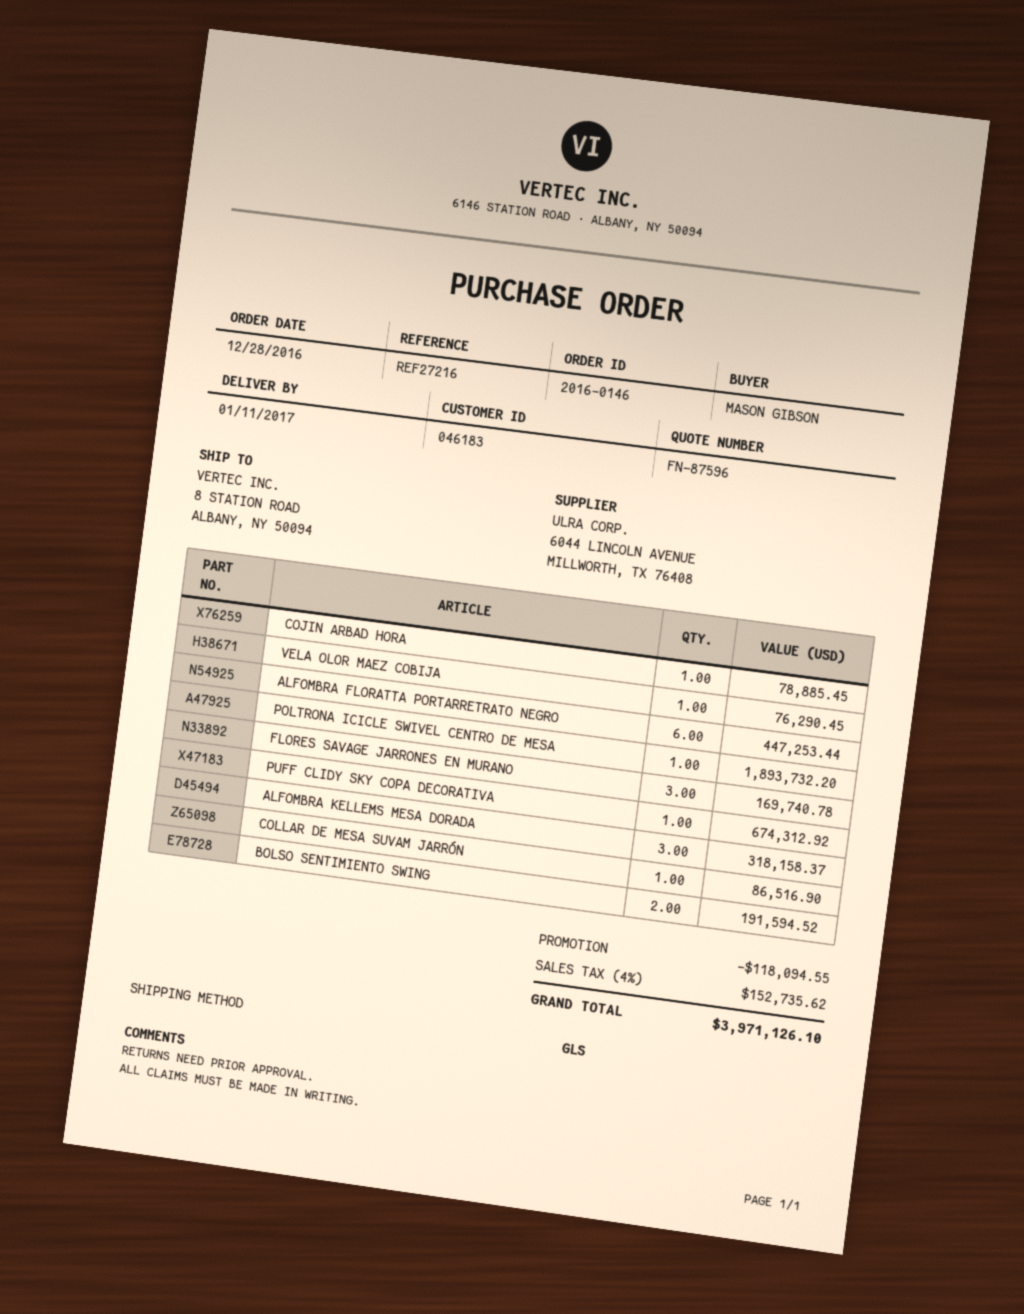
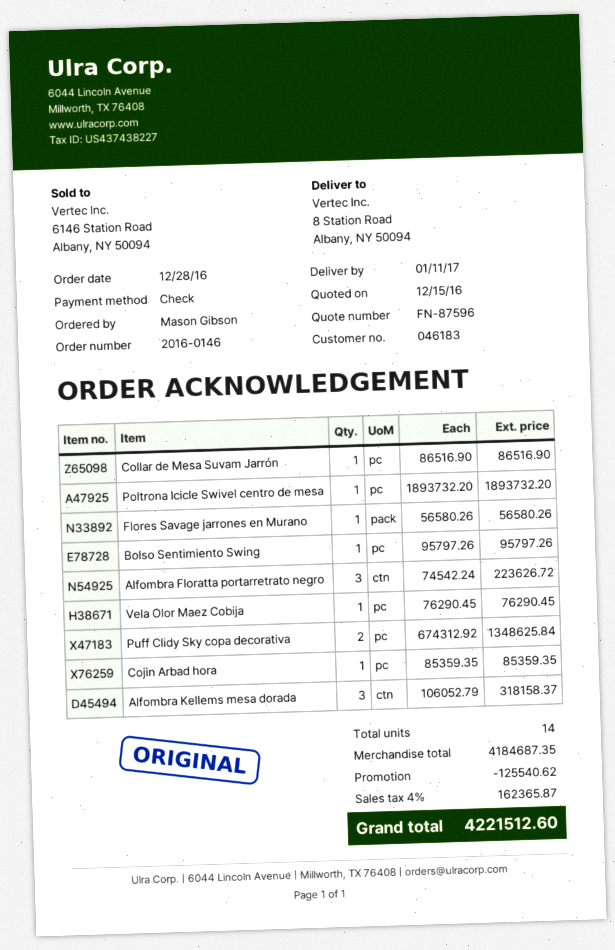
COJIN ARBAD HORA: 1 for 78885.45 -> 1 for 85359.35
ALFOMBRA FLORATTA PORTARRETRATO NEGRO: 6 for 447253.44 -> 3 for 223626.72
FLORES SAVAGE JARRONES EN MURANO: 3 for 169740.78 -> 1 for 56580.26
PUFF CLIDY SKY COPA DECORATIVA: 1 for 674312.92 -> 2 for 1348625.84
BOLSO SENTIMIENTO SWING: 2 for 191594.52 -> 1 for 95797.26
discount: 118094.55 -> 125540.62
tax: 4% = 152735.62 -> 4% = 162365.87
total: 3971126.10 -> 4221512.60

